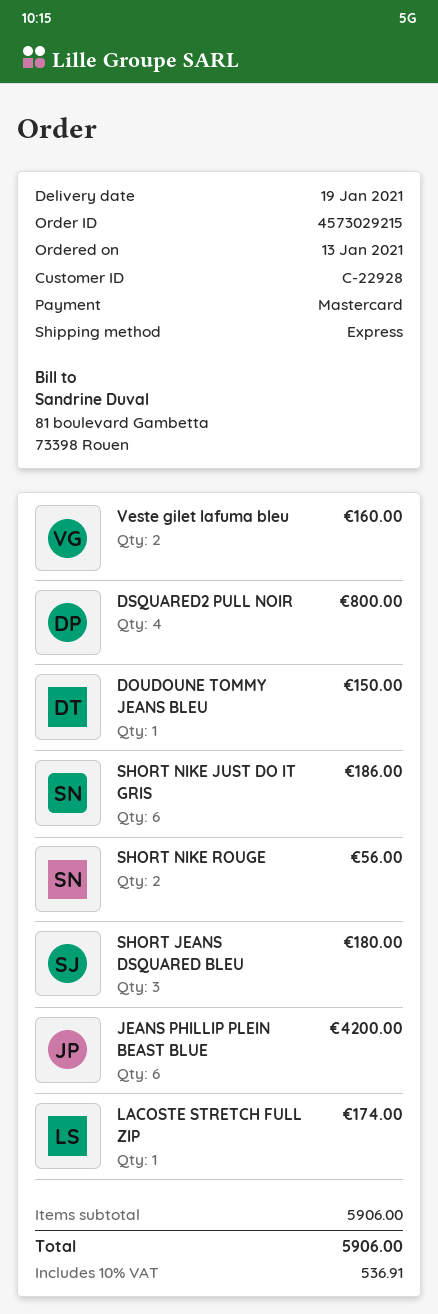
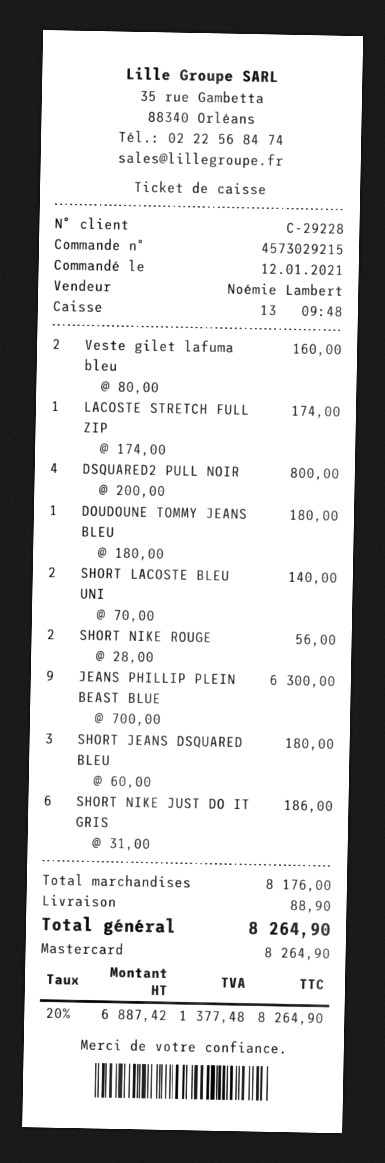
order date: 2021-01-13 -> 2021-01-12
customer number: C-22928 -> C-29228
DOUDOUNE TOMMY JEANS BLEU: 1 for 150.00 -> 1 for 180.00
JEANS PHILLIP PLEIN BEAST BLUE: 6 for 4200.00 -> 9 for 6300.00
SHORT LACOSTE BLEU UNI: none -> 2 for 140.00
subtotal: 5906.00 -> 8176.00
shipping: none -> 88.90
tax: 10% = 536.91 -> 20% = 1377.48
total: 5906.00 -> 8264.90

